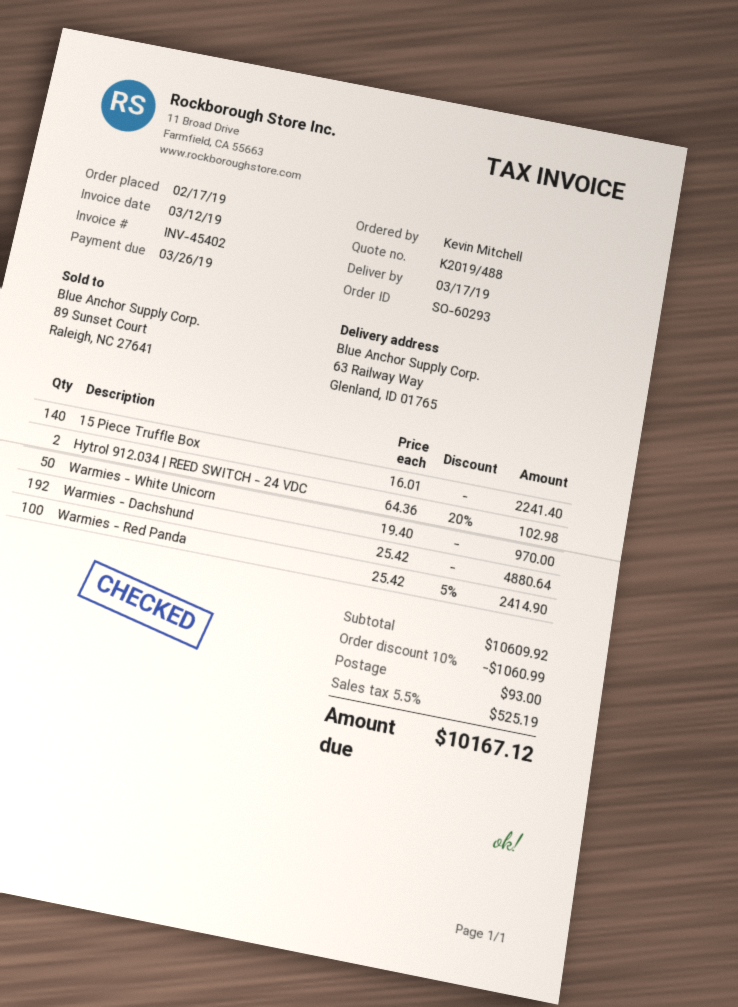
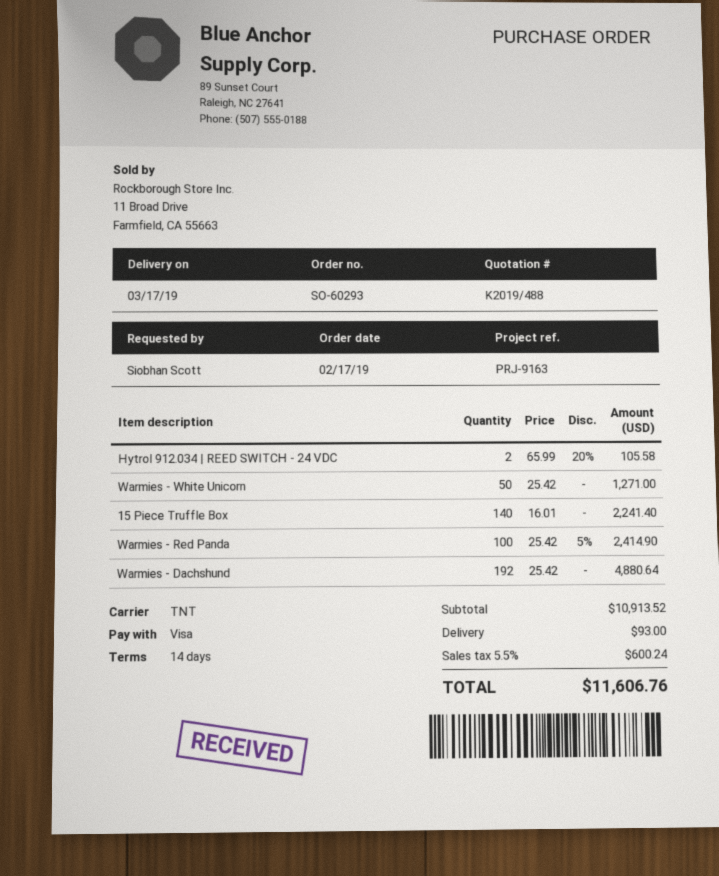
ordered by: Kevin Mitchell -> Siobhan Scott
Hytrol 912.034 | REED SWITCH - 24 VDC: 2 x 64.36 - 20% = 102.98 -> 2 x 65.99 - 20% = 105.58
Warmies - White Unicorn: 50 x 19.40 = 970.00 -> 50 x 25.42 = 1271.00
subtotal: 10609.92 -> 10913.52
discount: 10% = 1060.99 -> none
tax: 5.5% = 525.19 -> 5.5% = 600.24
total: 10167.12 -> 11606.76

